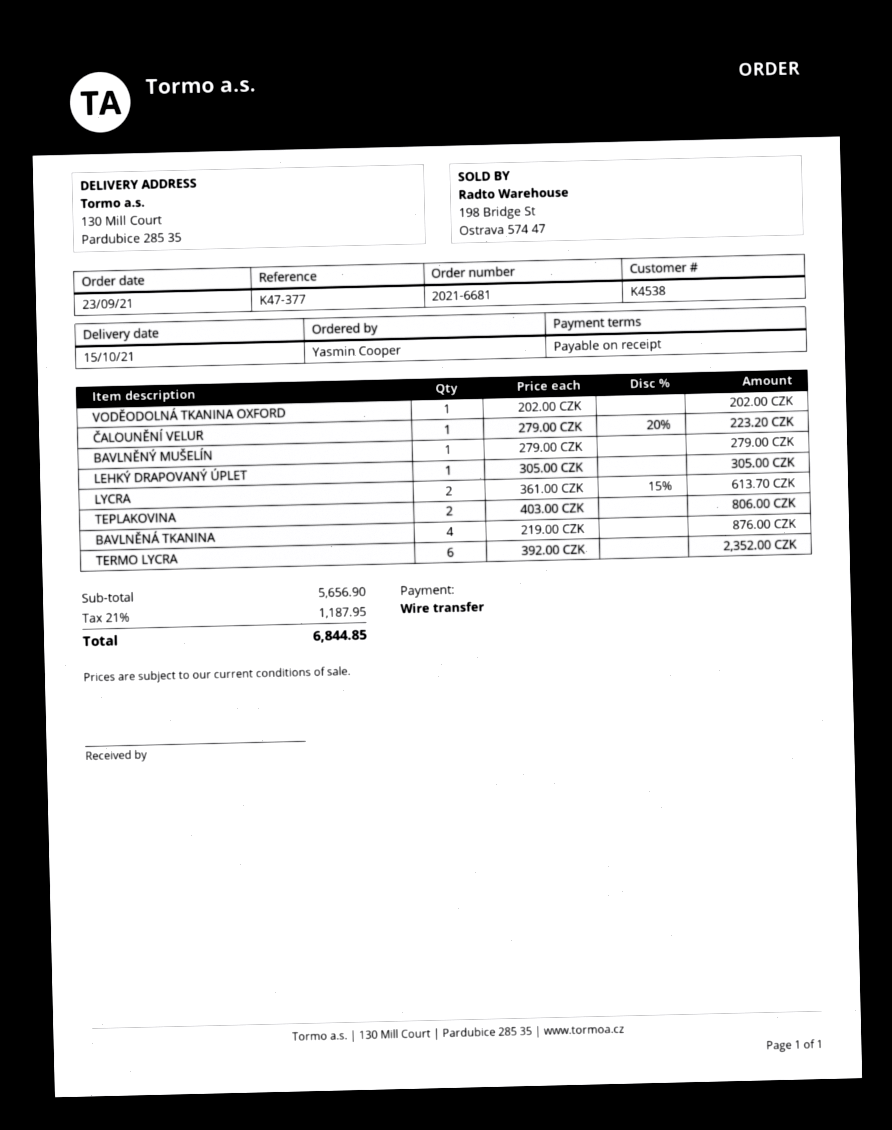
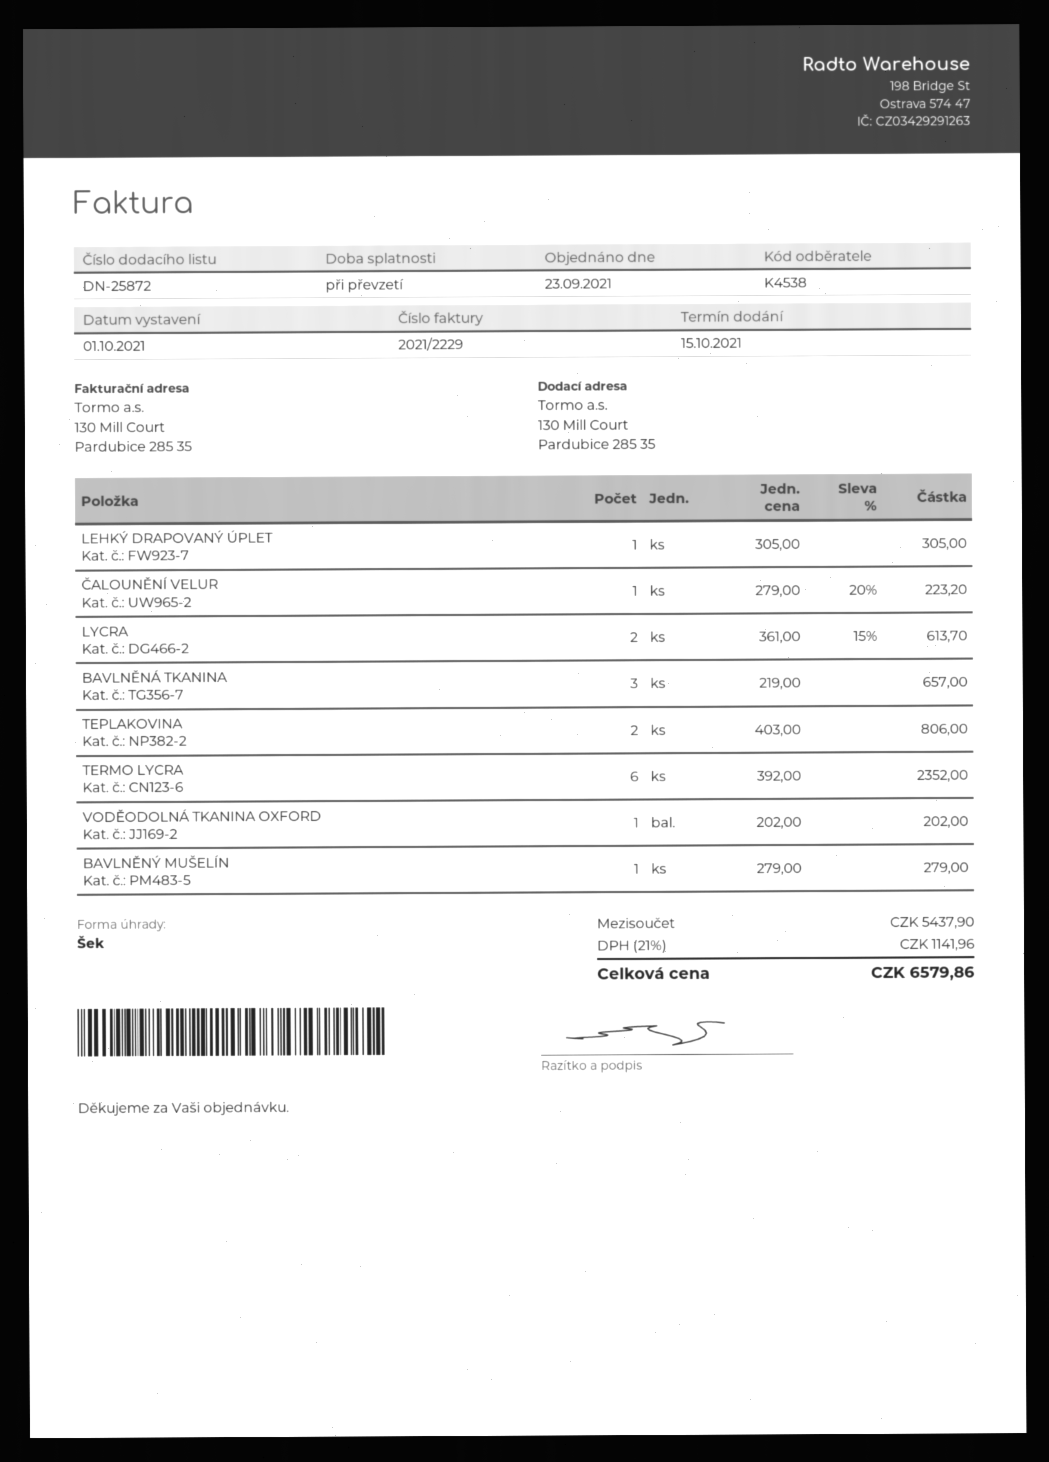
payment method: bank transfer -> cheque
BAVLNĚNÁ TKANINA: 4 x 219.00 = 876.00 -> 3 x 219.00 = 657.00
subtotal: 5656.90 -> 5437.90
tax: 21% = 1187.95 -> 21% = 1141.96
total: 6844.85 -> 6579.86

